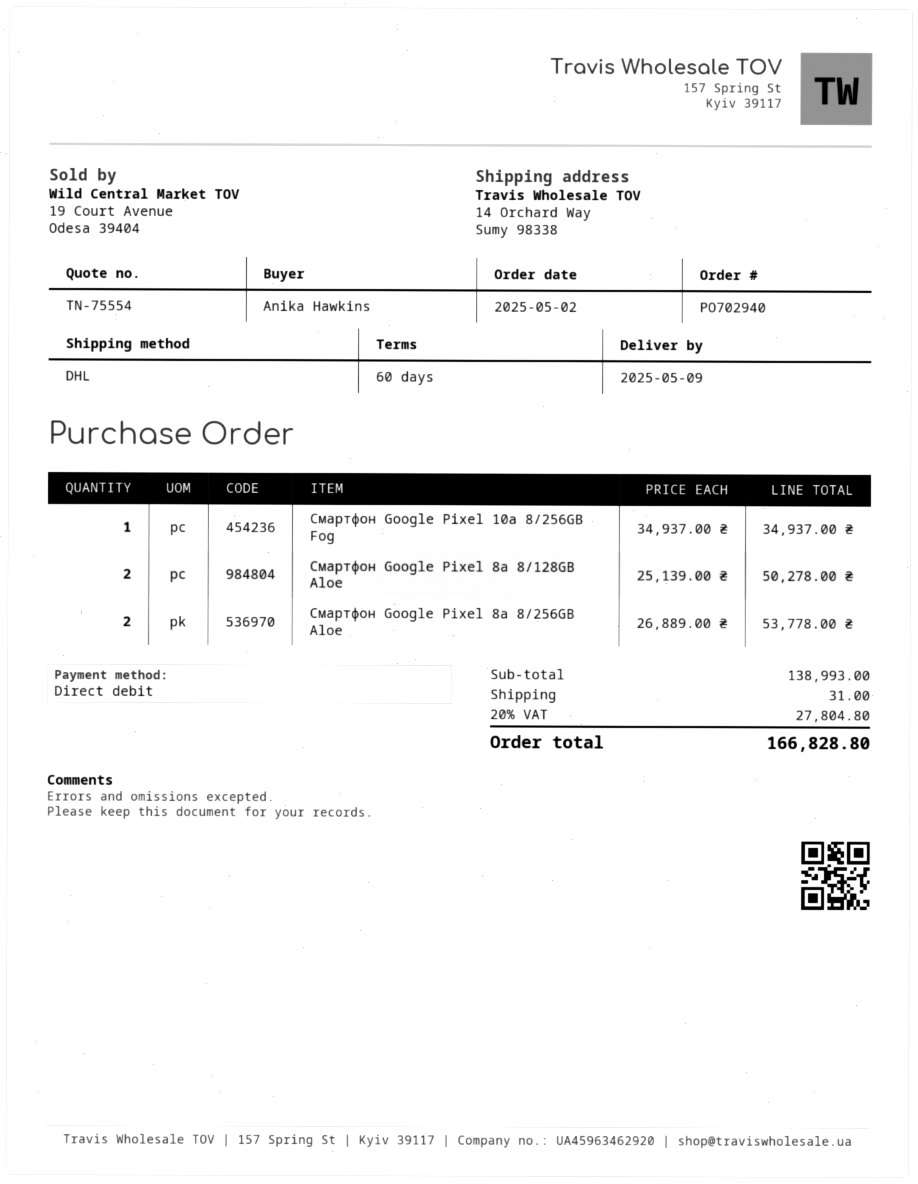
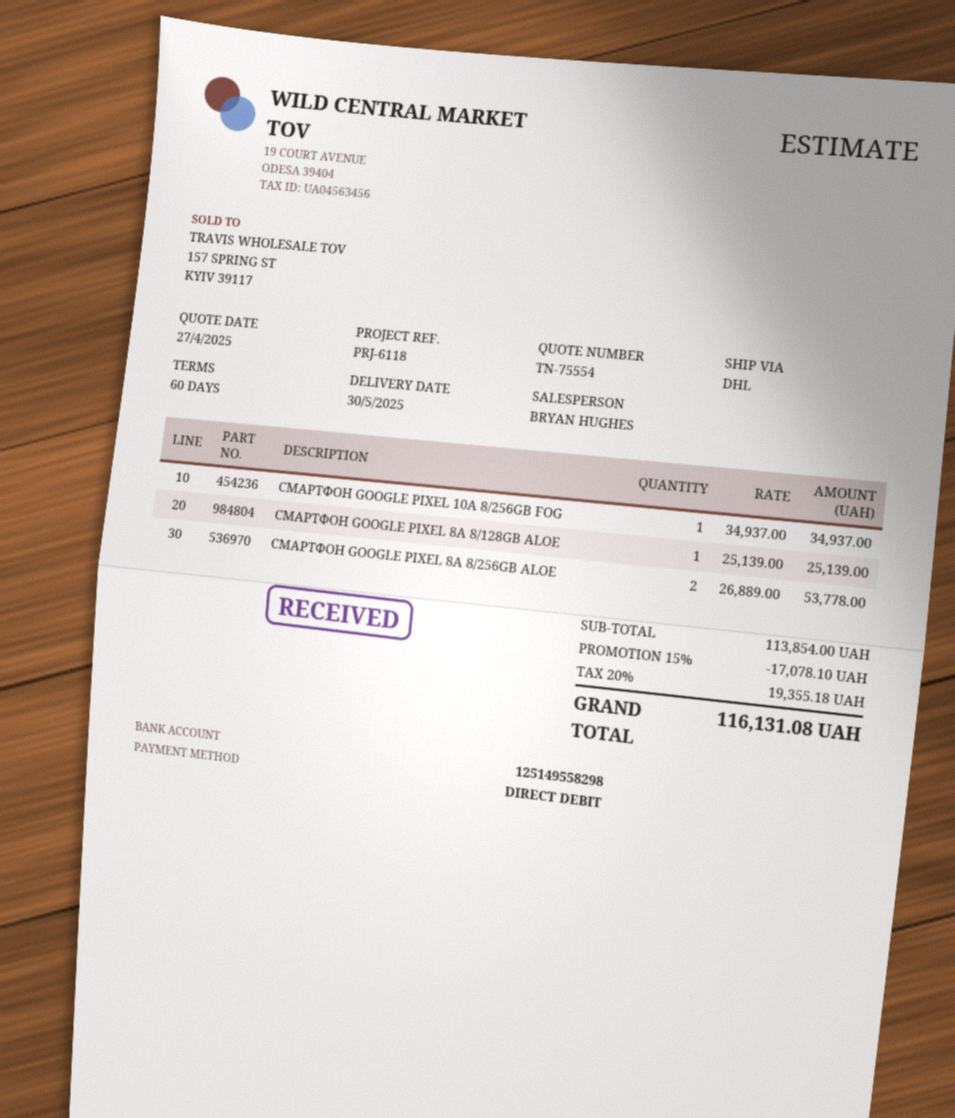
delivery date: 2025-05-09 -> 2025-05-30
Смартфон Google Pixel 8a 8/128GB Aloe: 2 x 25139.00 = 50278.00 -> 1 x 25139.00 = 25139.00
subtotal: 138993.00 -> 113854.00
discount: none -> 15% = 17078.10
shipping: 31.00 -> none
tax: 20% = 27804.80 -> 20% = 19355.18
total: 166828.80 -> 116131.08

